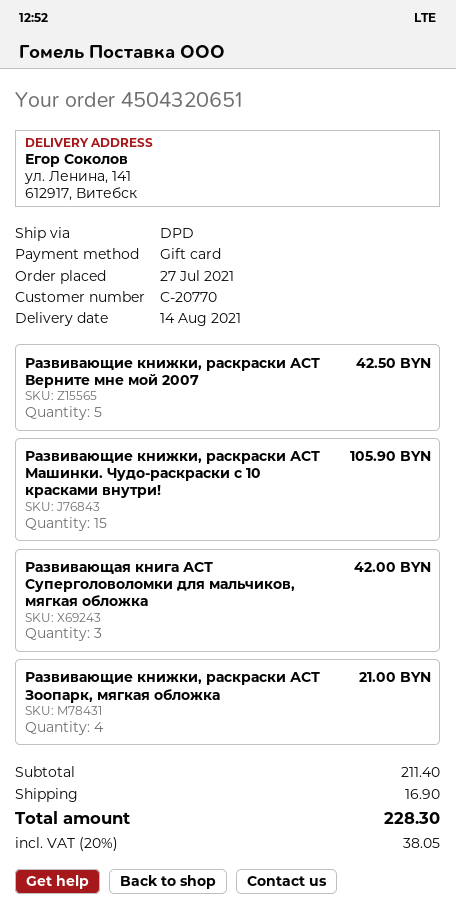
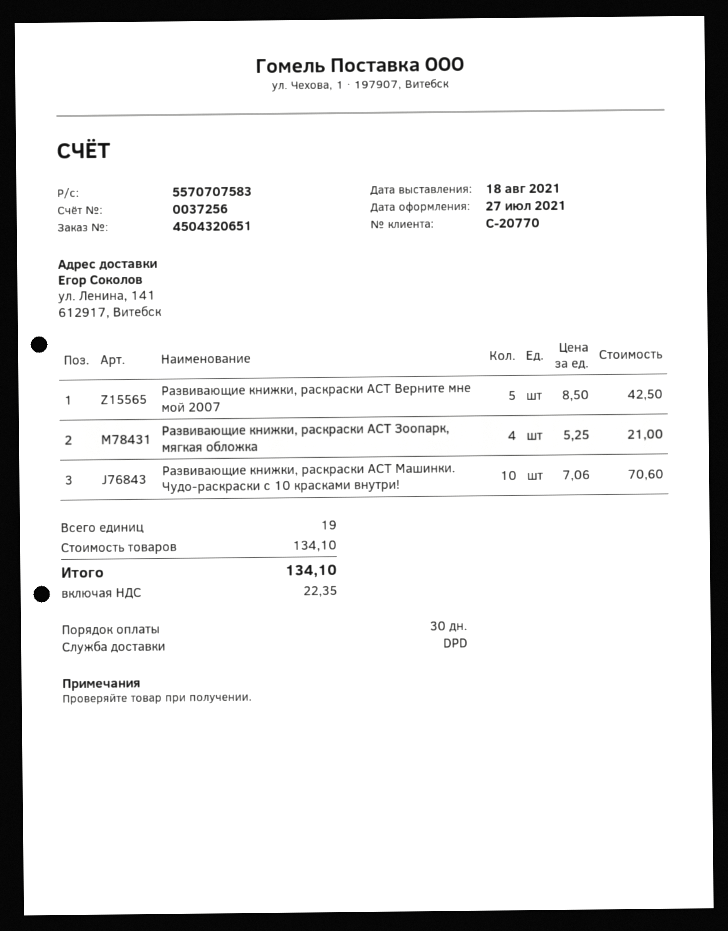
Развивающие книжки, раскраски АСТ Машинки. Чудо-раскраски с 10 красками внутри!: 15 for 105.90 -> 10 for 70.60
Развивающая книга АСТ Суперголоволомки для мальчиков, мягкая обложка: 3 for 42.00 -> none
subtotal: 211.40 -> 134.10
shipping: 16.90 -> none
tax: 38.05 -> 22.35
total: 228.30 -> 134.10

